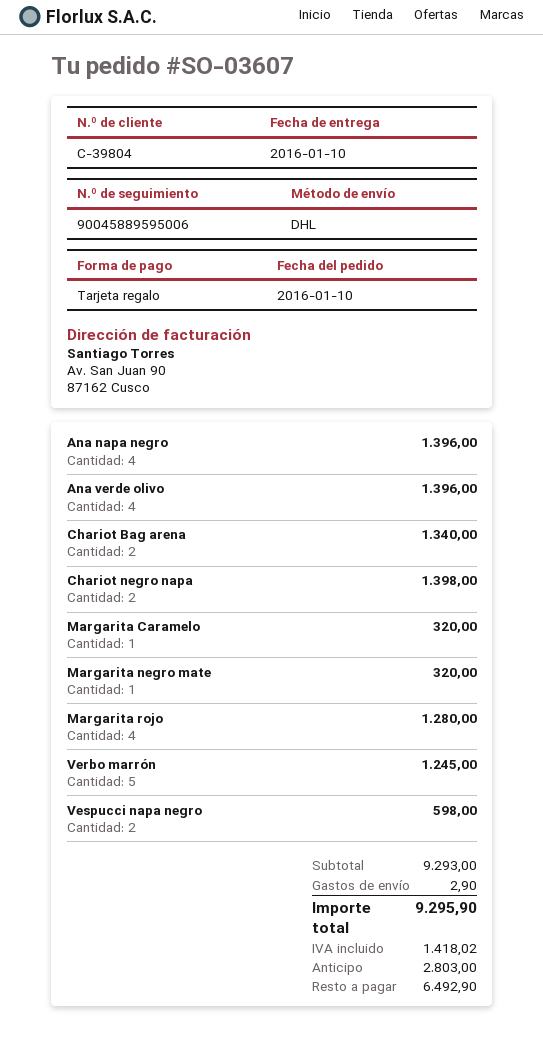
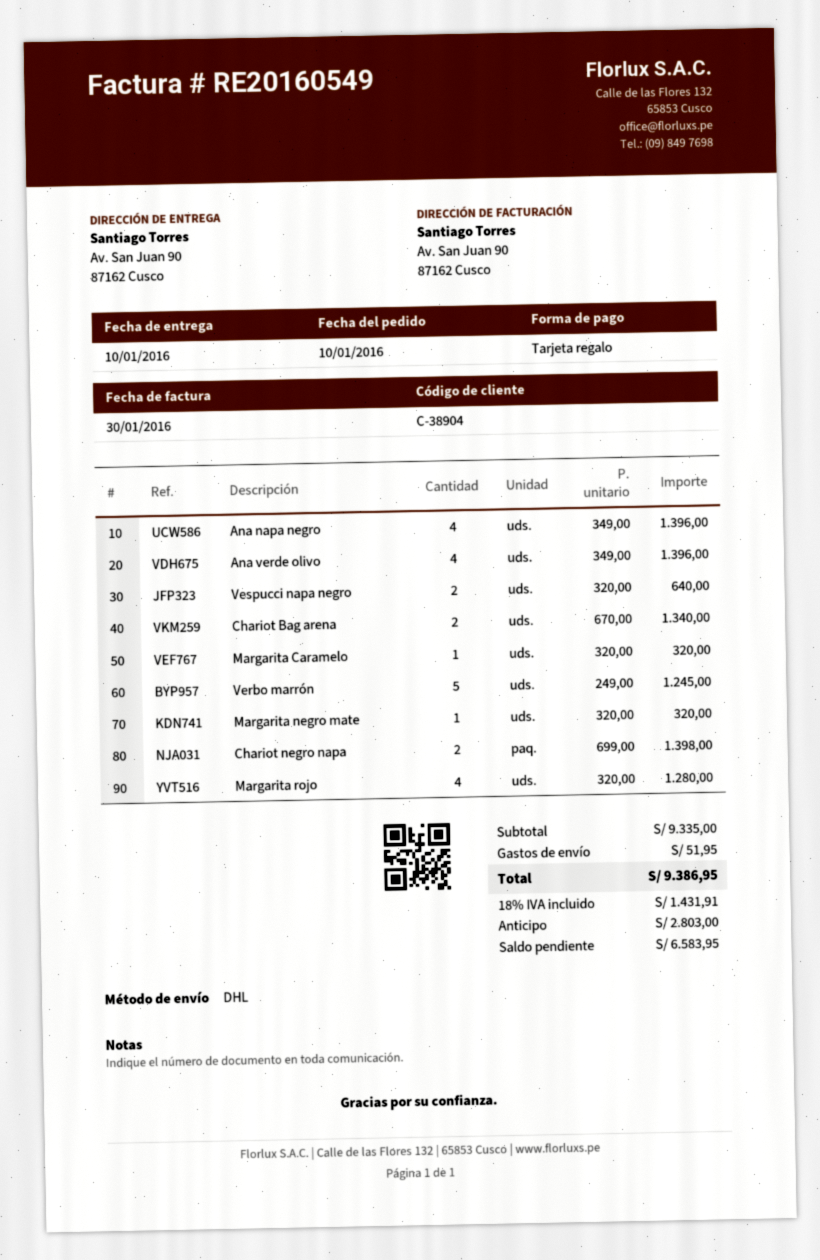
customer number: C-39804 -> C-38904
Vespucci napa negro: 2 for 598.00 -> 2 for 640.00
subtotal: 9293.00 -> 9335.00
shipping: 2.90 -> 51.95
tax: 1418.02 -> 1431.91
total: 9295.90 -> 9386.95
balance: 6492.90 -> 6583.95

